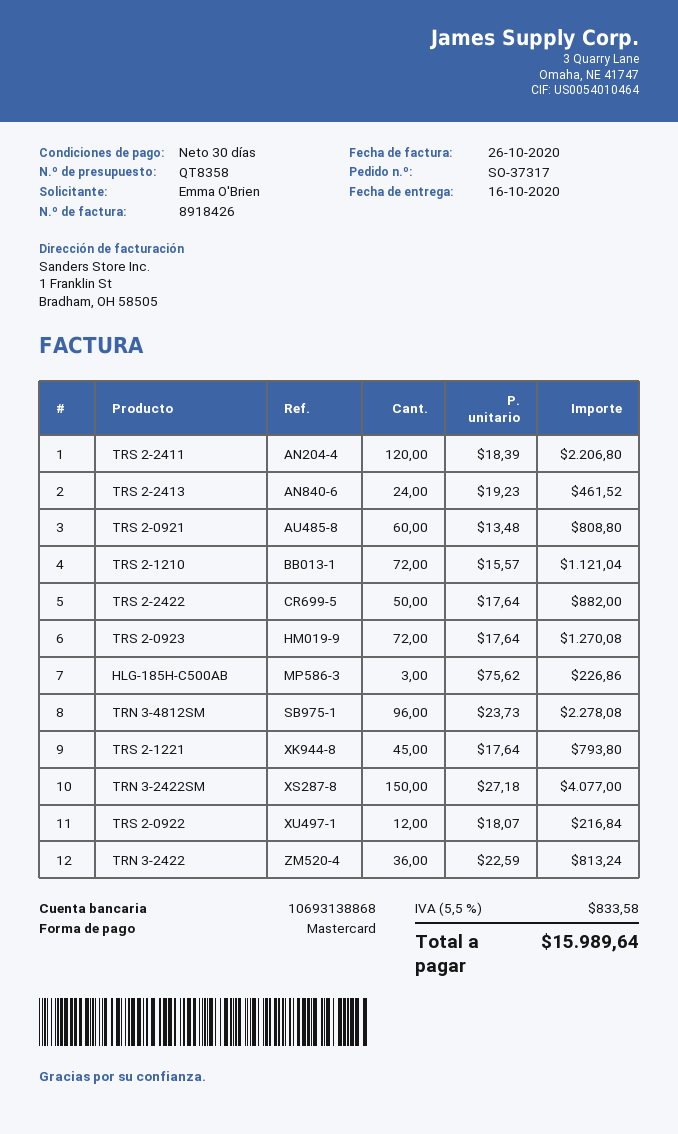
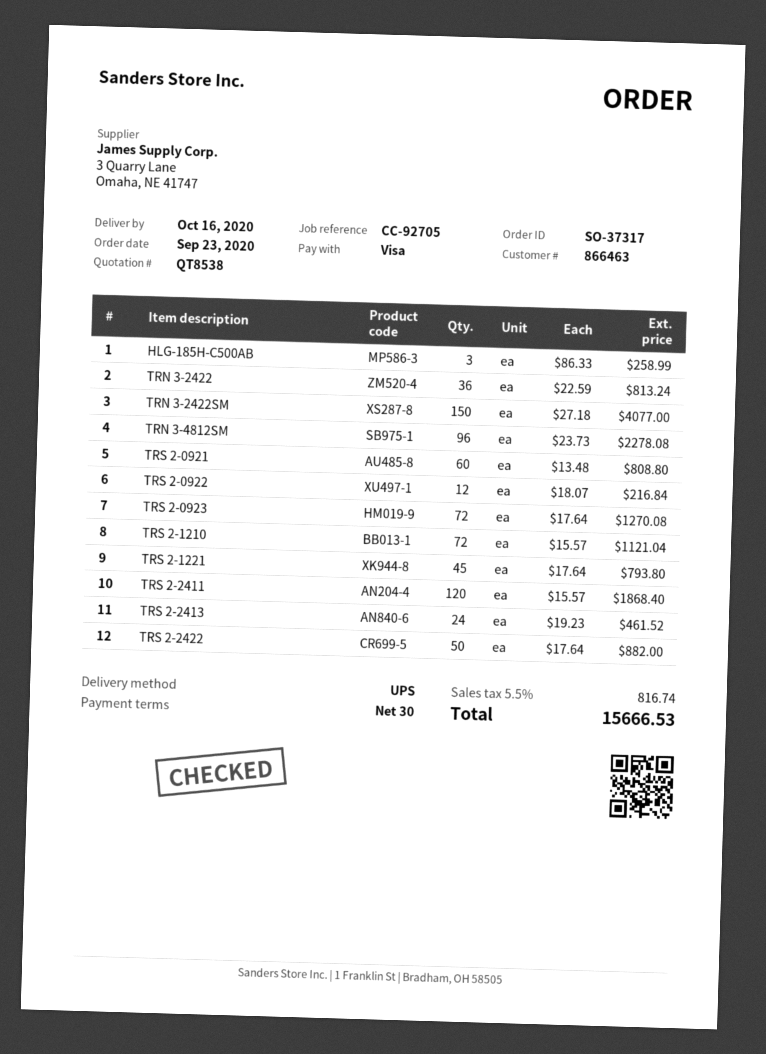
quote number: QT8358 -> QT8538
payment method: Mastercard -> Visa
TRS 2-2411: 120 x 18.39 = 2206.80 -> 120 x 15.57 = 1868.40
HLG-185H-C500AB: 3 x 75.62 = 226.86 -> 3 x 86.33 = 258.99
tax: 5.5% = 833.58 -> 5.5% = 816.74
total: 15989.64 -> 15666.53

